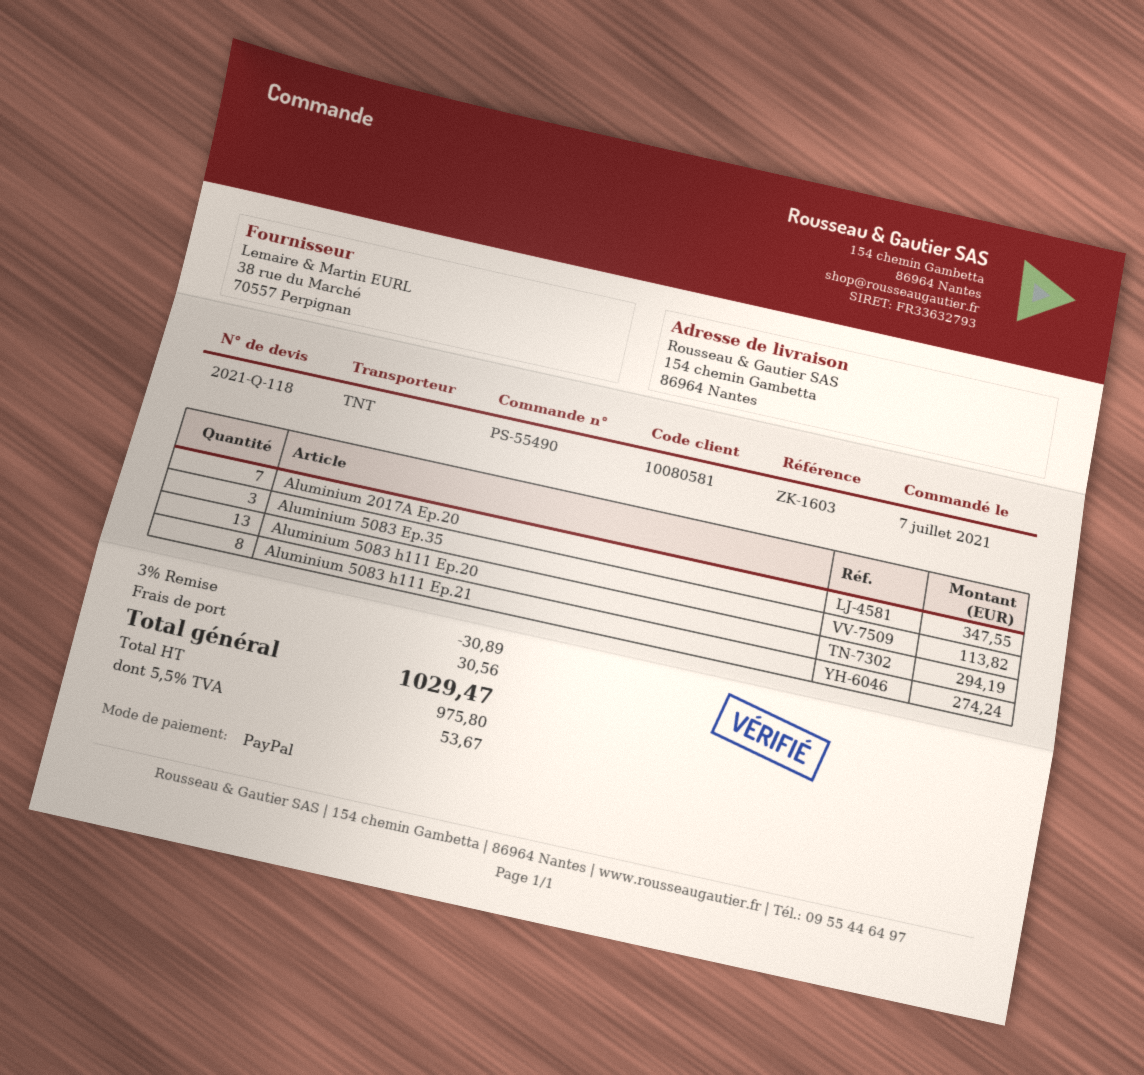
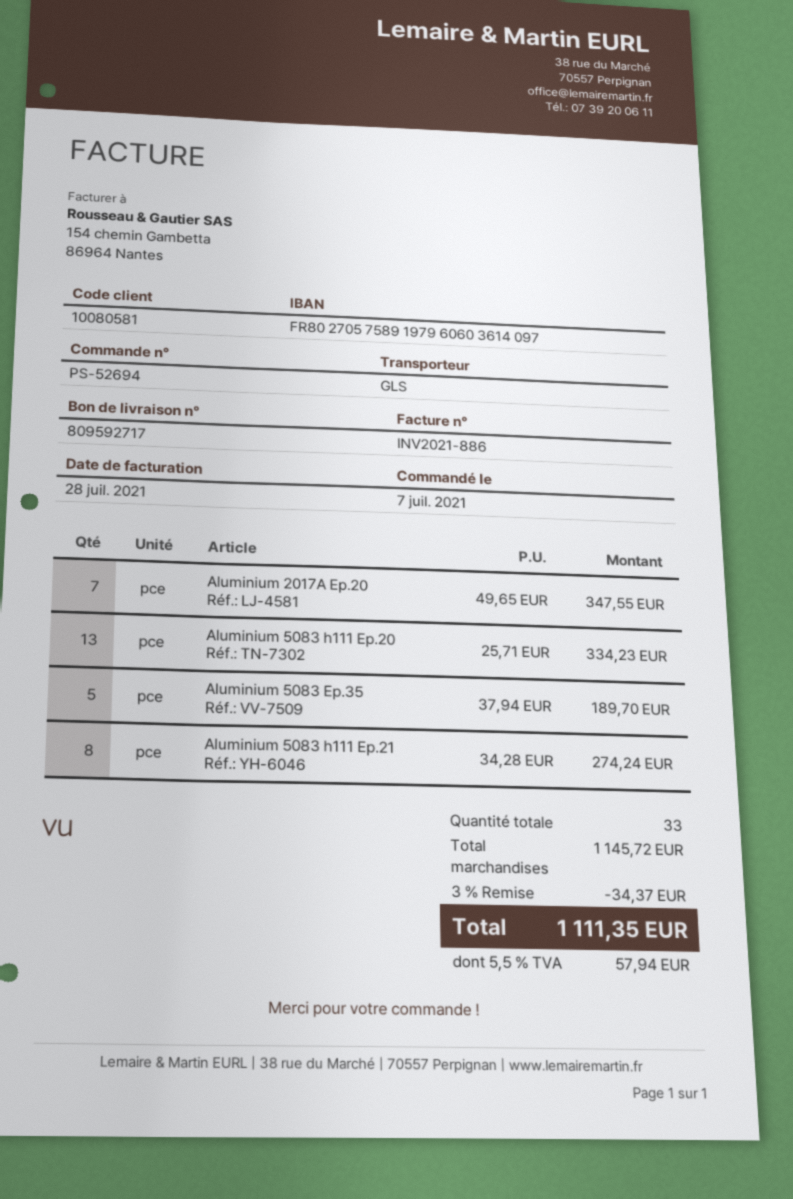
order number: PS-55490 -> PS-52694
shipping method: TNT -> GLS
Aluminium 5083 Ep.35: 3 for 113.82 -> 5 for 189.70
Aluminium 5083 h111 Ep.20: 13 for 294.19 -> 13 for 334.23
discount: 3% = 30.89 -> 3% = 34.37
shipping: 30.56 -> none
tax: 5.5% = 53.67 -> 5.5% = 57.94
total: 1029.47 -> 1111.35

